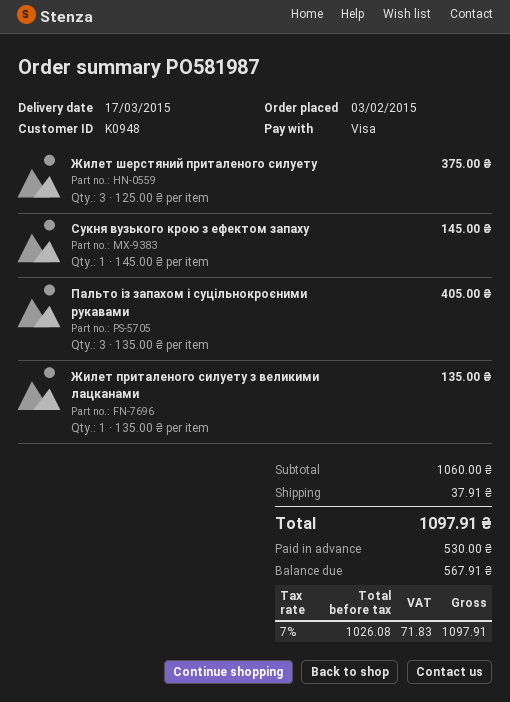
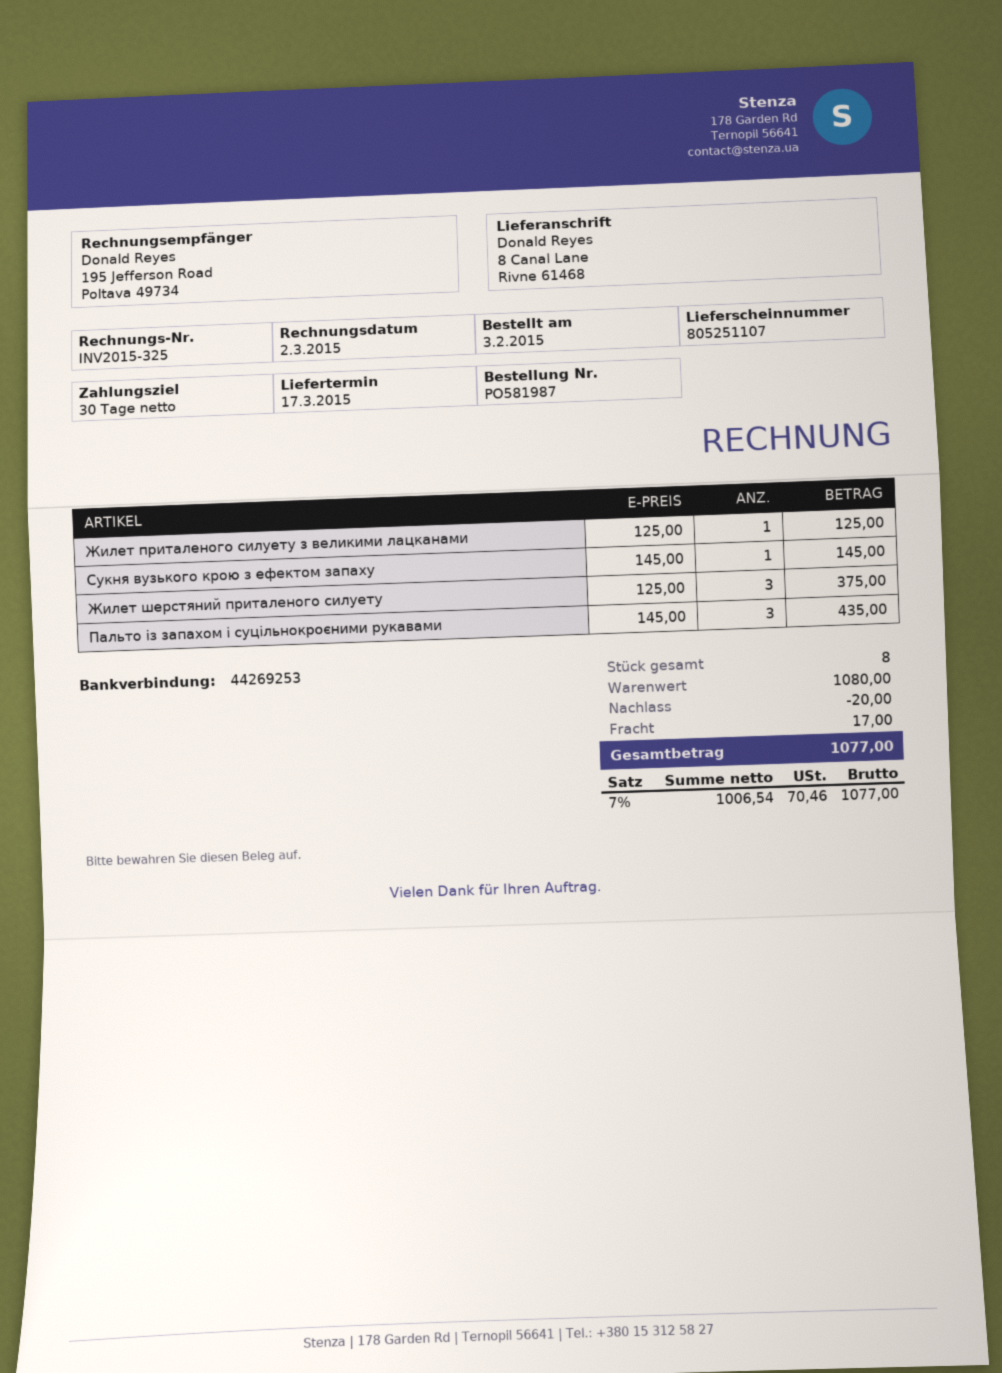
Пальто із запахом і суцільнокроєними рукавами: 3 x 135.00 = 405.00 -> 3 x 145.00 = 435.00
Жилет приталеного силуету з великими лацканами: 1 x 135.00 = 135.00 -> 1 x 125.00 = 125.00
subtotal: 1060.00 -> 1080.00
discount: none -> 20.00
shipping: 37.91 -> 17.00
net: 1026.08 -> 1006.54
tax: 7% = 71.83 -> 7% = 70.46
total: 1097.91 -> 1077.00

